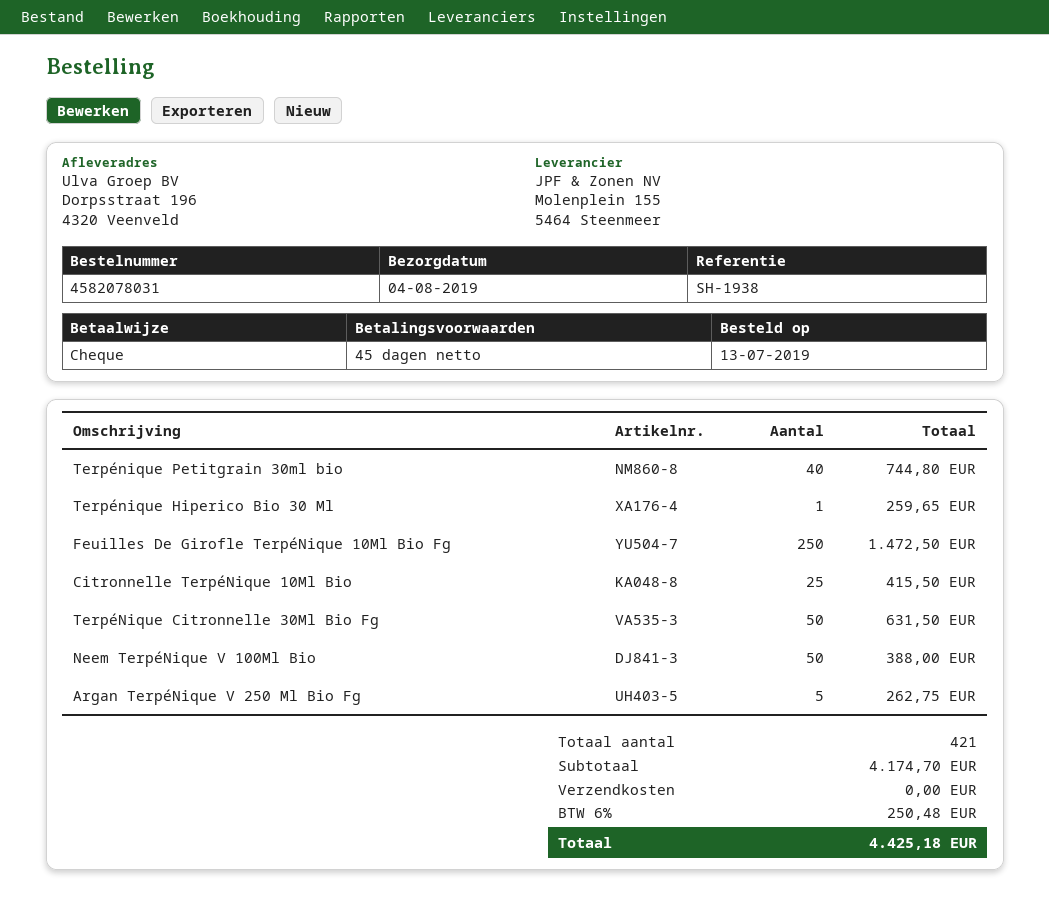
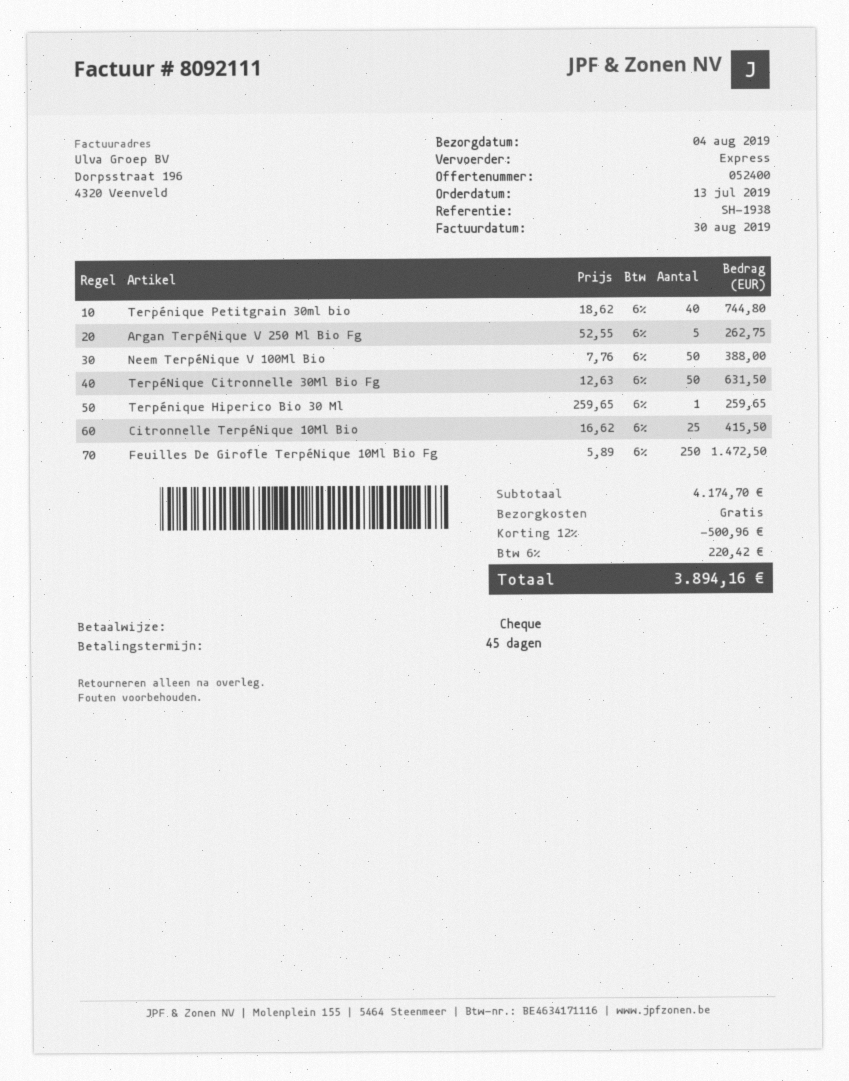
discount: none -> 12% = 500.96
tax: 6% = 250.48 -> 6% = 220.42
total: 4425.18 -> 3894.16

